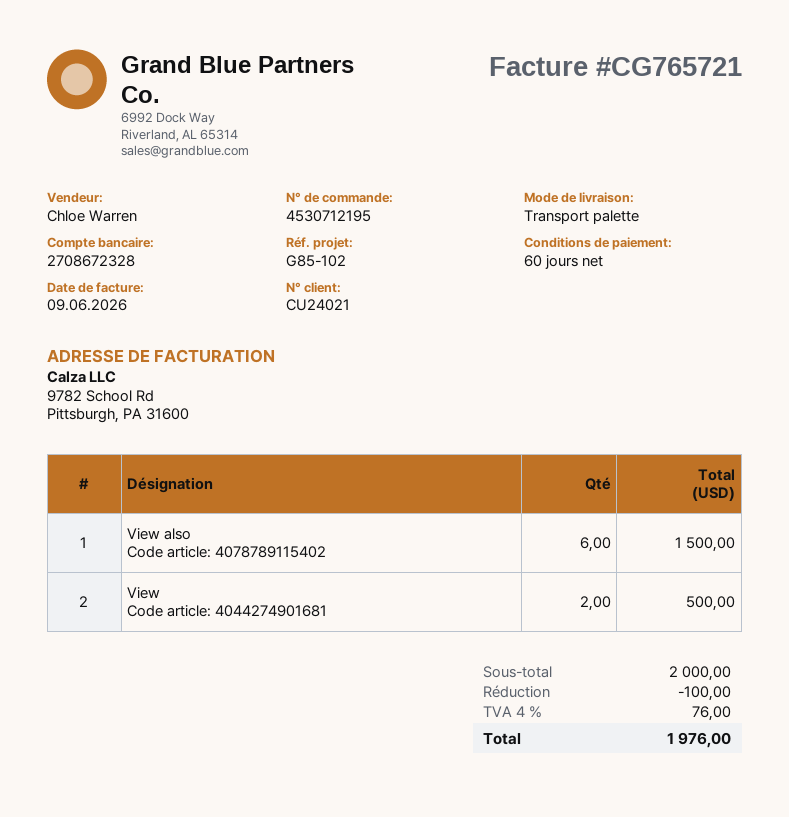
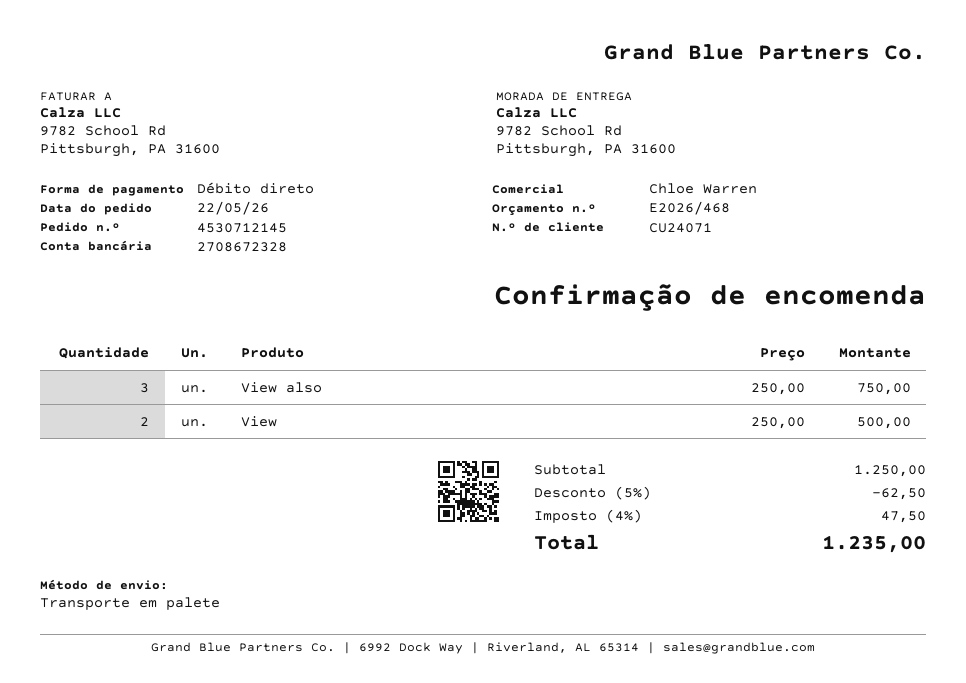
order number: 4530712195 -> 4530712145
customer number: CU24021 -> CU24071
View also: 6 for 1500.00 -> 3 for 750.00
subtotal: 2000.00 -> 1250.00
discount: 100.00 -> 62.50
tax: 4% = 76.00 -> 4% = 47.50
total: 1976.00 -> 1235.00

